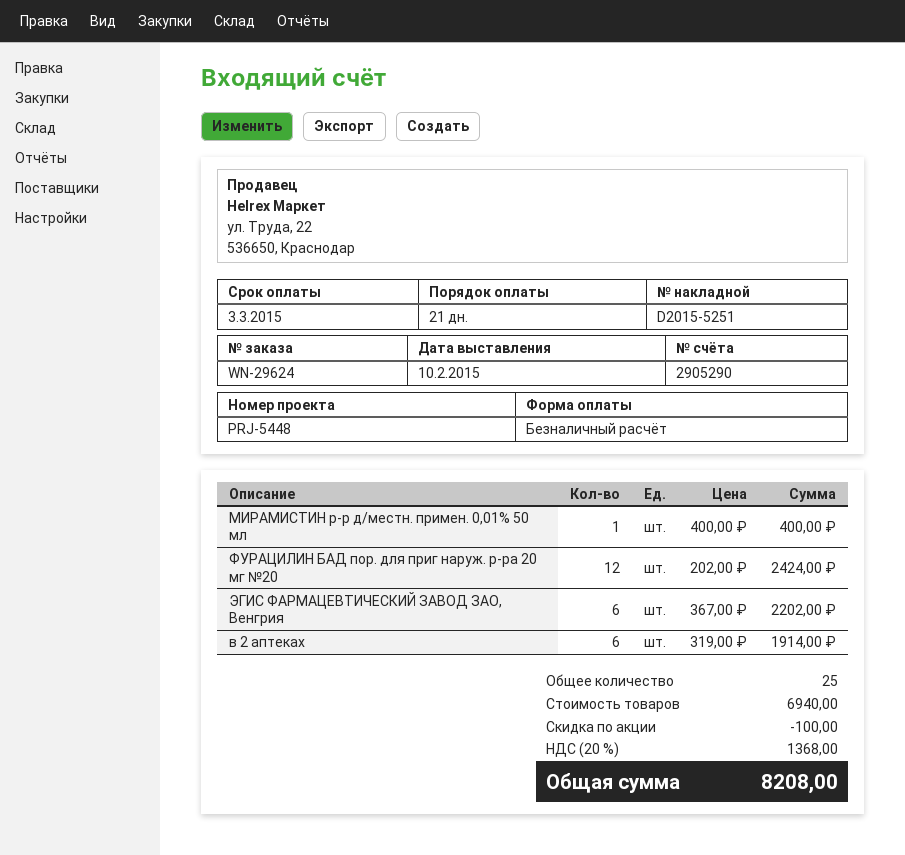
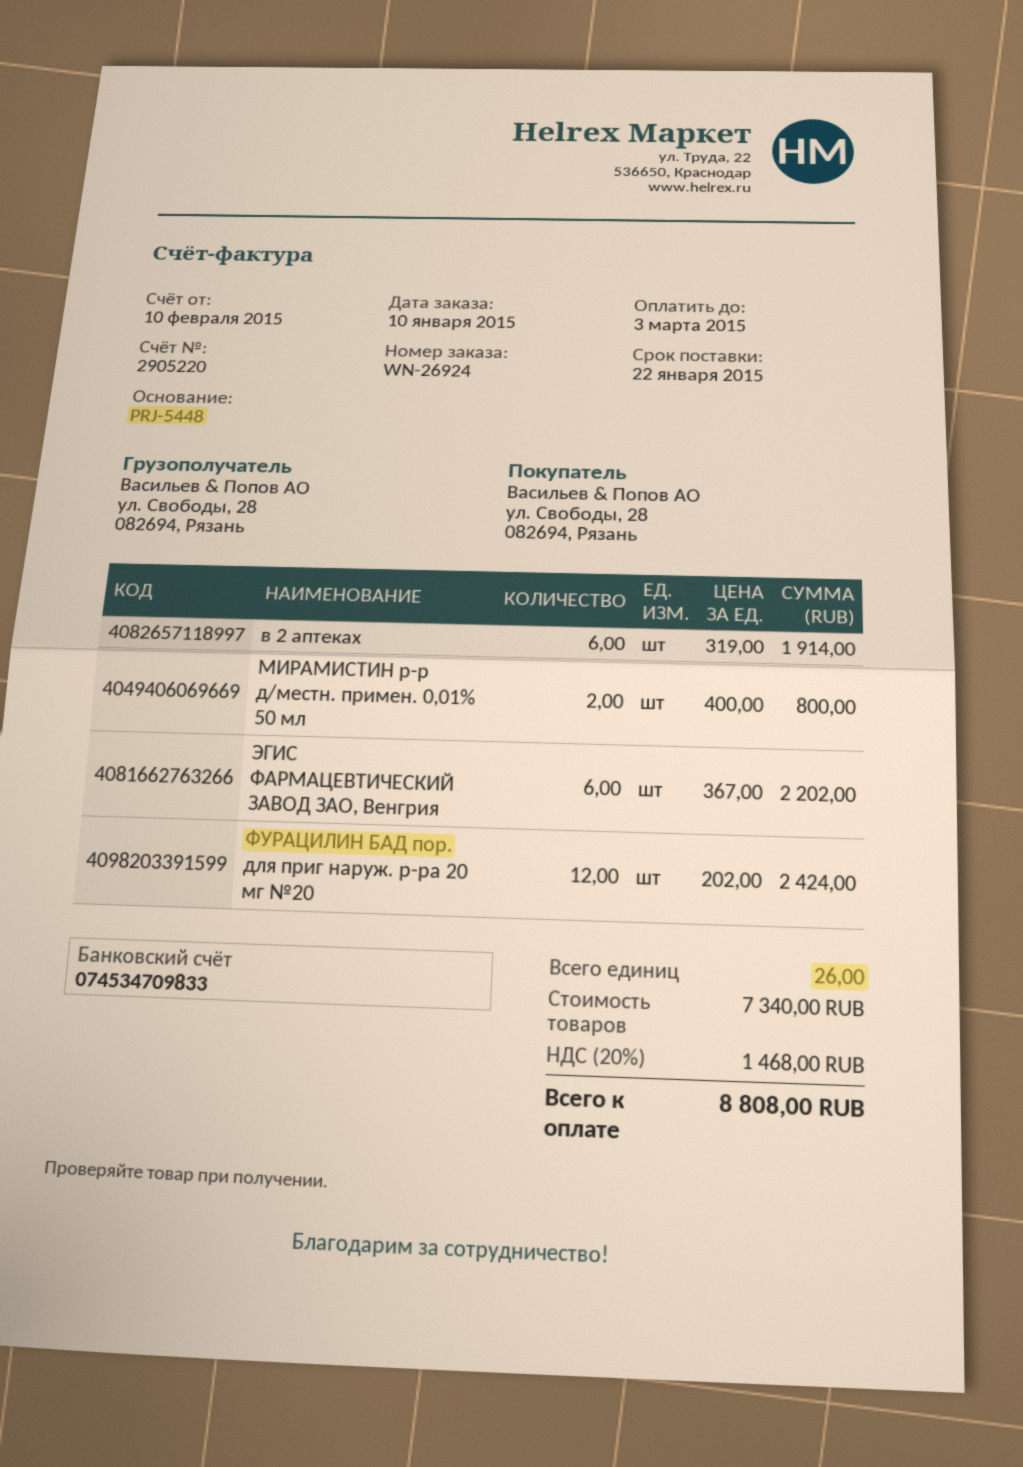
order number: WN-29624 -> WN-26924
invoice number: 2905290 -> 2905220
МИРАМИСТИН р-р д/местн. примен. 0,01% 50 мл: 1 x 400.00 = 400.00 -> 2 x 400.00 = 800.00
total quantity: 25 -> 26
subtotal: 6940.00 -> 7340.00
discount: 100.00 -> none
tax: 20% = 1368.00 -> 20% = 1468.00
total: 8208.00 -> 8808.00

